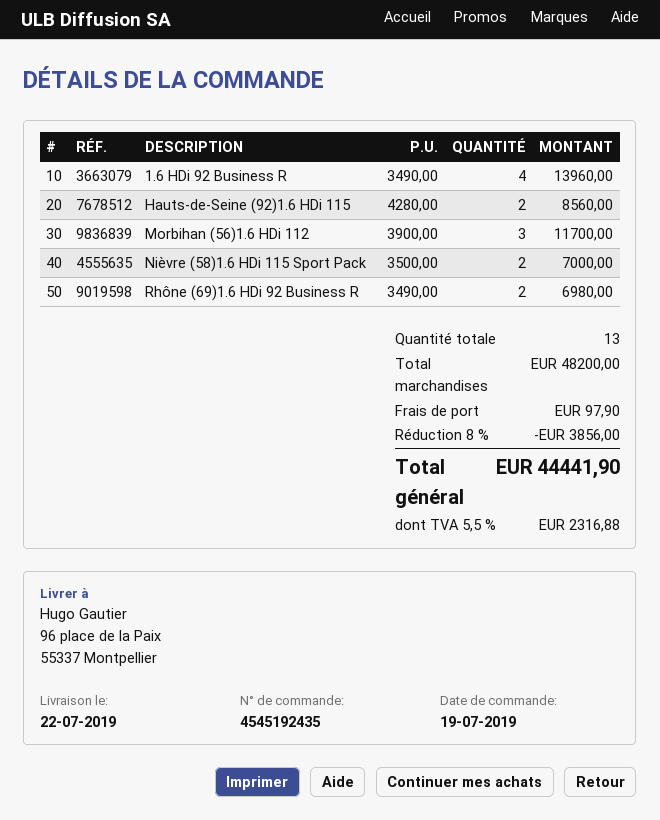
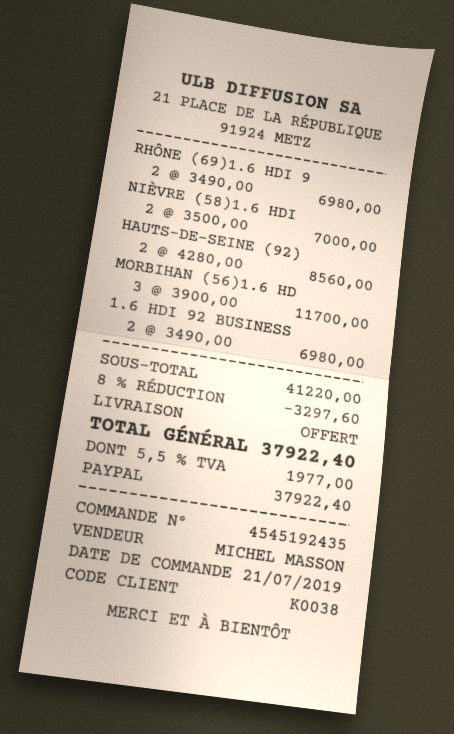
order date: 2019-07-19 -> 2019-07-21
1.6 HDi 92 Business R: 4 x 3490.00 = 13960.00 -> 2 x 3490.00 = 6980.00
subtotal: 48200.00 -> 41220.00
discount: 8% = 3856.00 -> 8% = 3297.60
shipping: 97.90 -> 0.00
tax: 5.5% = 2316.88 -> 5.5% = 1977.00
total: 44441.90 -> 37922.40

